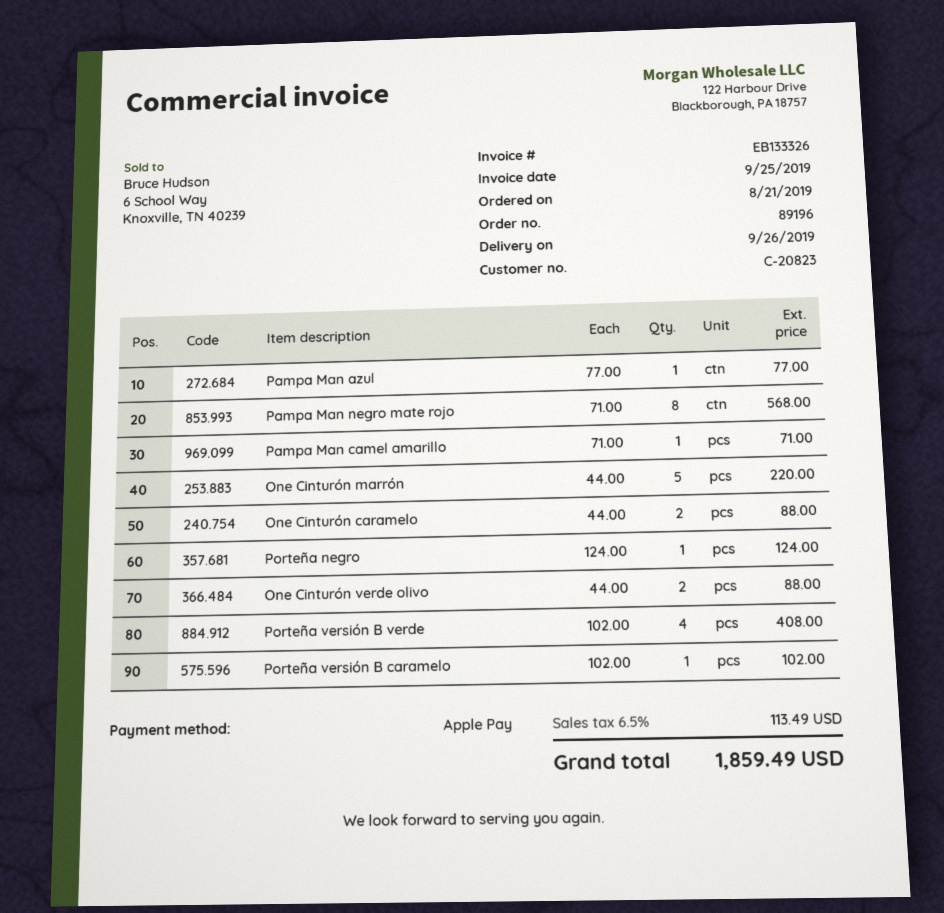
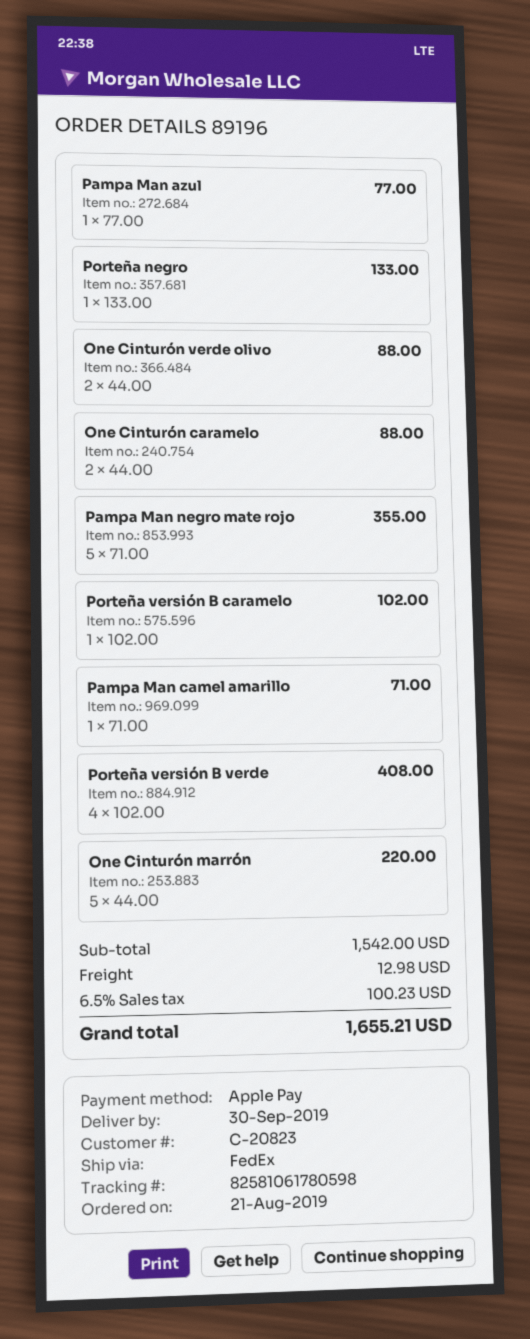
delivery date: 2019-09-26 -> 2019-09-30
Pampa Man negro mate rojo: 8 x 71.00 = 568.00 -> 5 x 71.00 = 355.00
Porteña negro: 1 x 124.00 = 124.00 -> 1 x 133.00 = 133.00
shipping: none -> 12.98
tax: 6.5% = 113.49 -> 6.5% = 100.23
total: 1859.49 -> 1655.21

